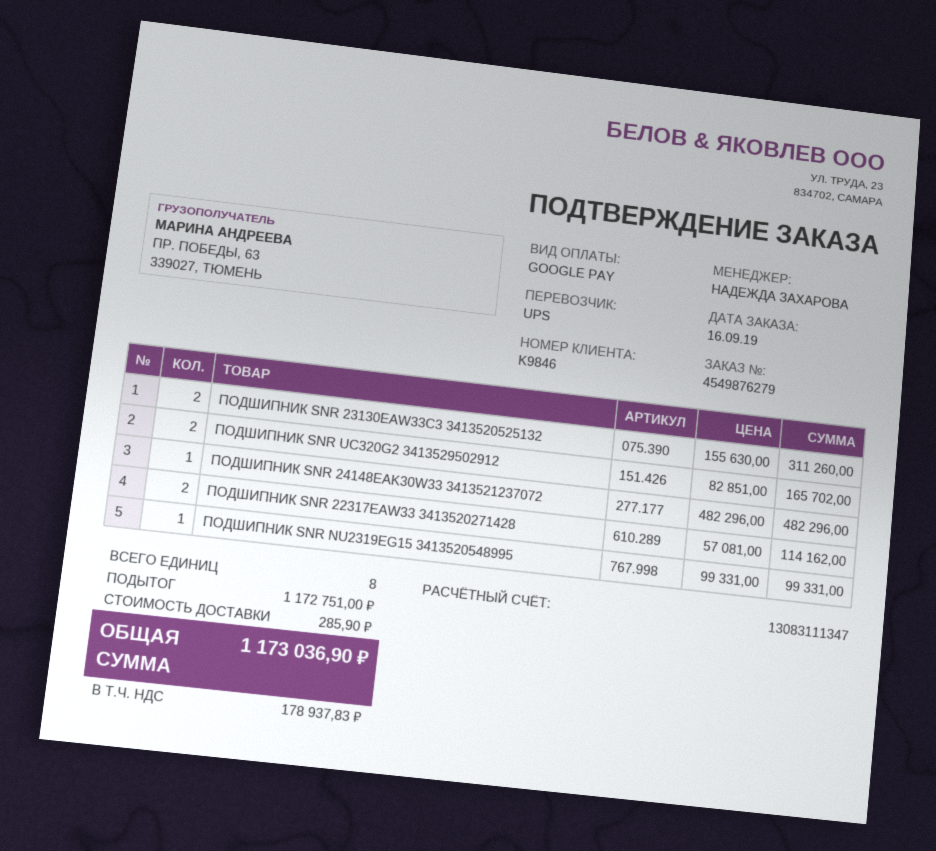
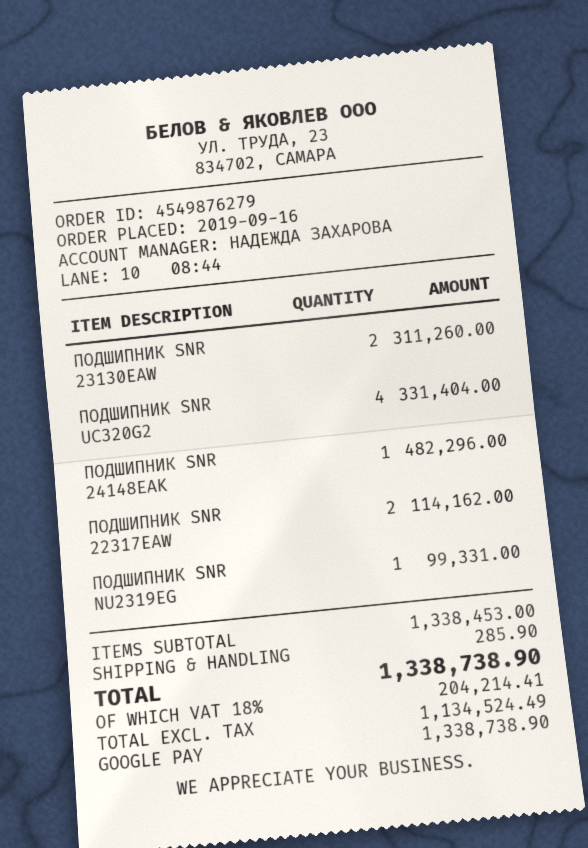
ПОДШИПНИК SNR UC320G2 3413529502912: 2 for 165702.00 -> 4 for 331404.00
subtotal: 1172751.00 -> 1338453.00
tax: 178937.83 -> 204214.41
total: 1173036.90 -> 1338738.90

